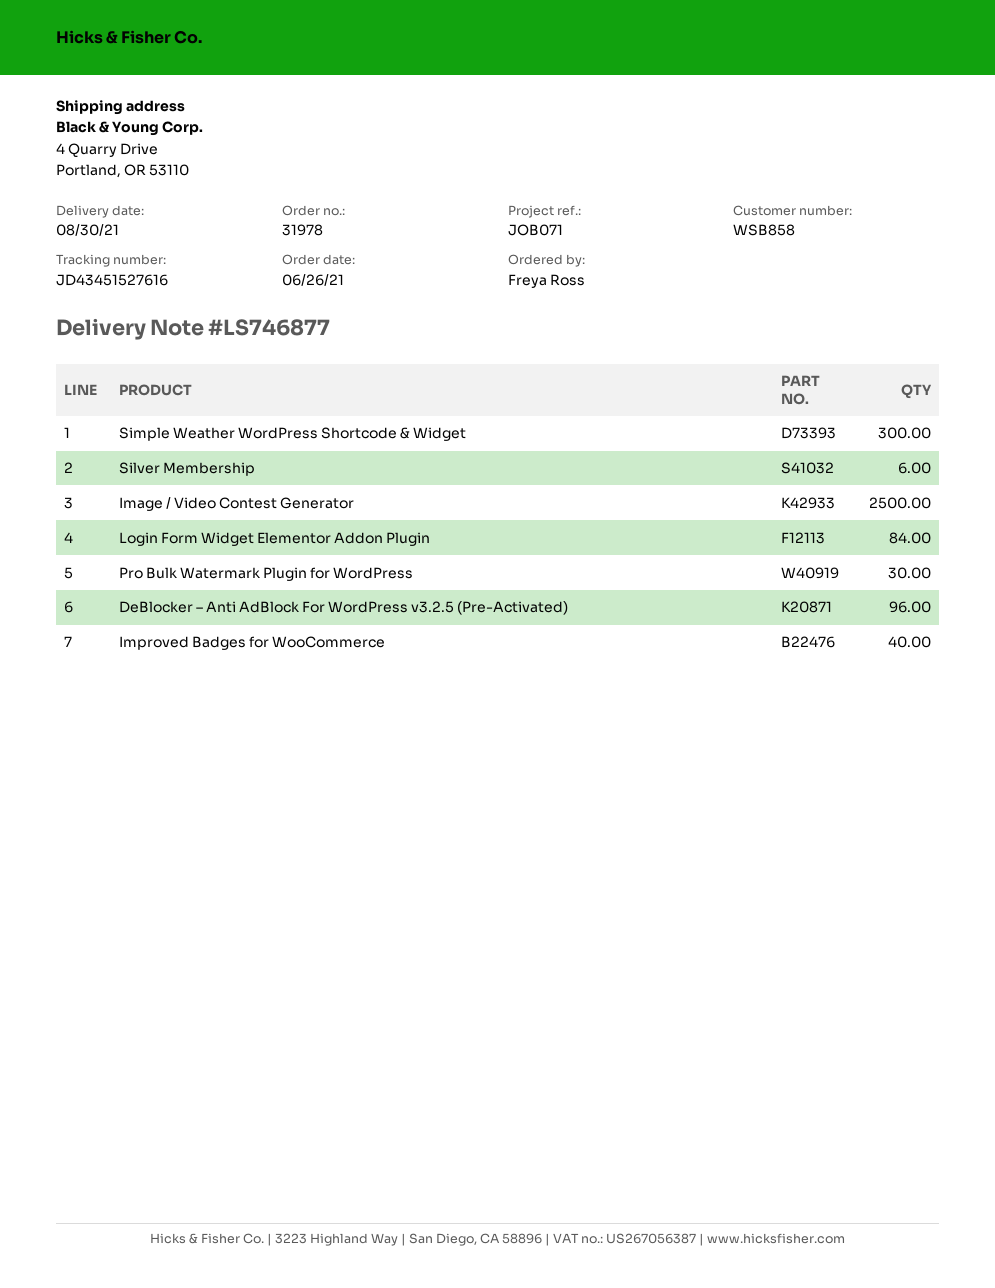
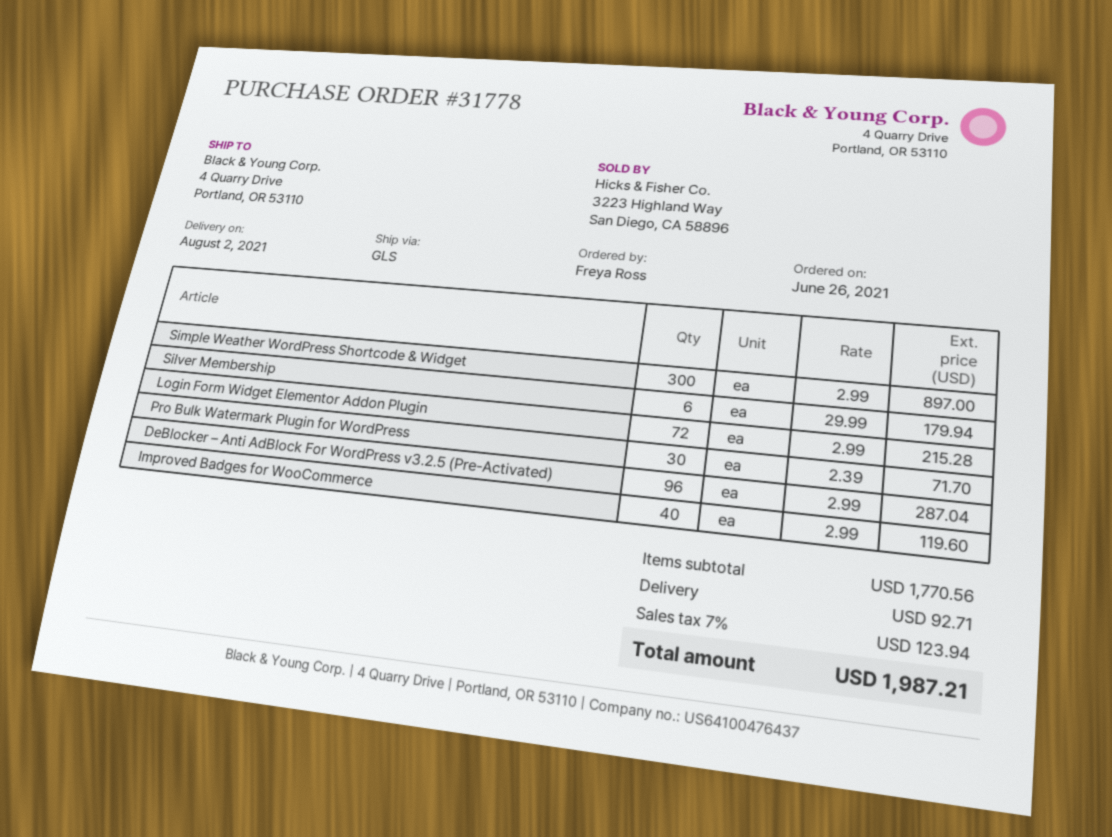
order number: 31978 -> 31778
delivery date: 2021-08-30 -> 2021-08-02
Image / Video Contest Generator: 2500 -> none
Login Form Widget Elementor Addon Plugin: 84 -> 72

